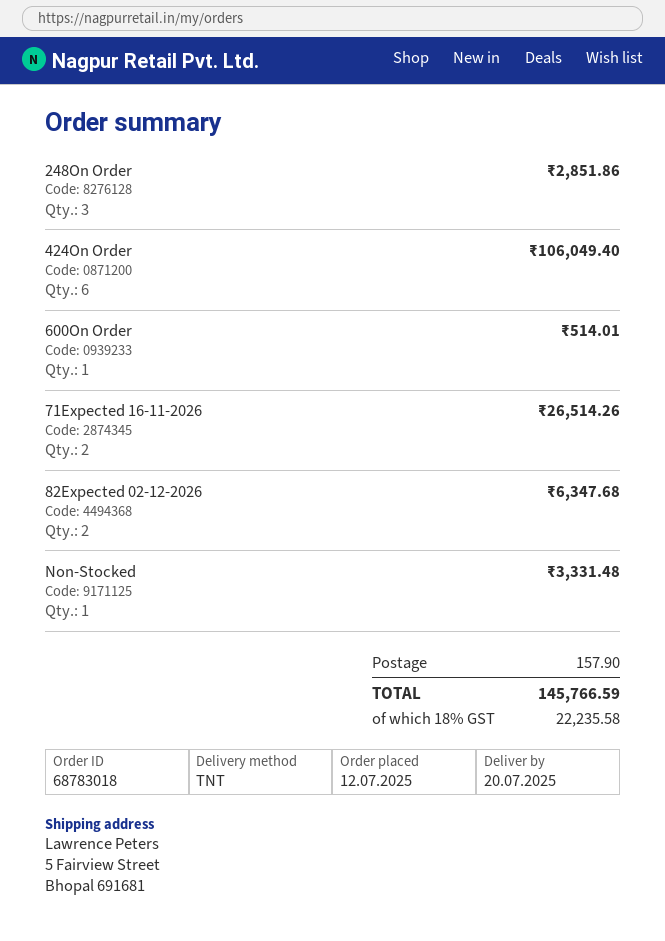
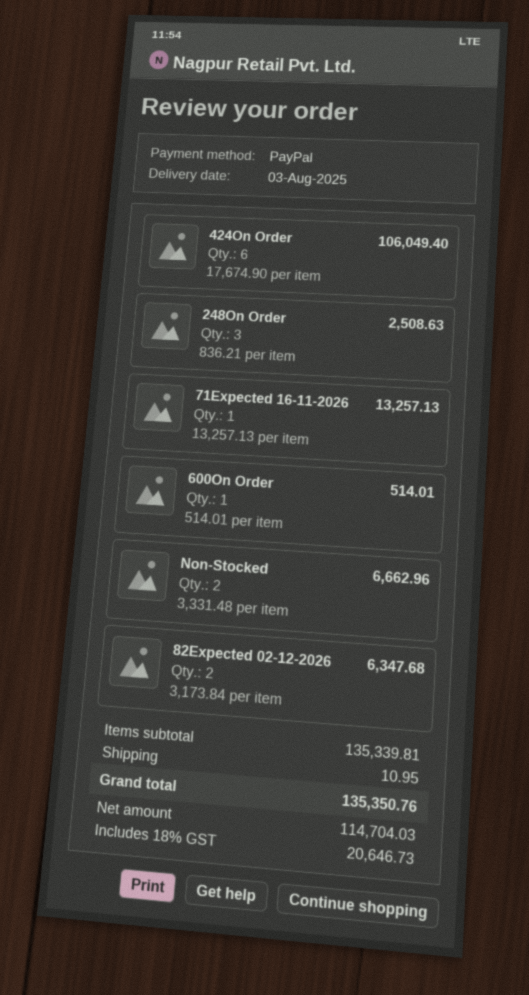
delivery date: 2025-07-20 -> 2025-08-03
248On Order: 3 for 2851.86 -> 3 for 2508.63
71Expected 16-11-2026: 2 for 26514.26 -> 1 for 13257.13
Non-Stocked: 1 for 3331.48 -> 2 for 6662.96
shipping: 157.90 -> 10.95
tax: 18% = 22235.58 -> 18% = 20646.73
total: 145766.59 -> 135350.76

